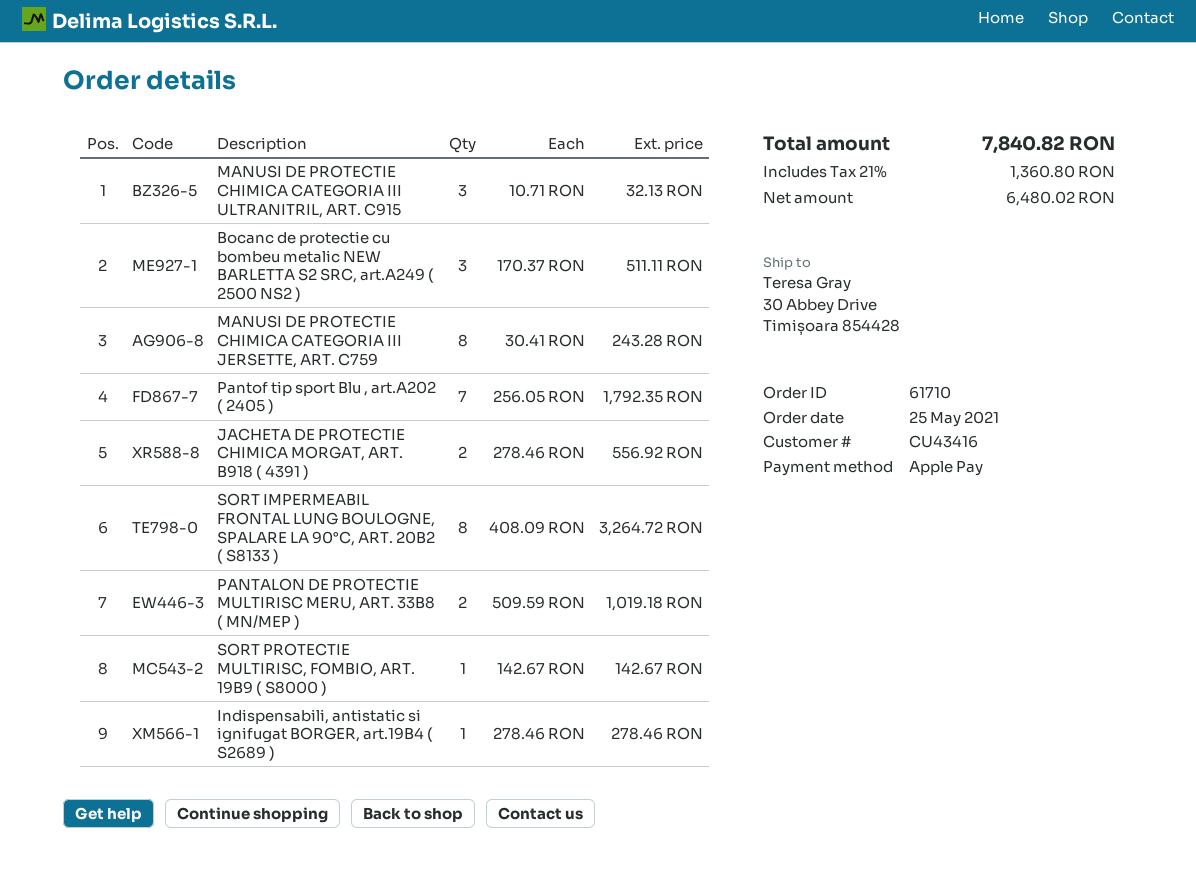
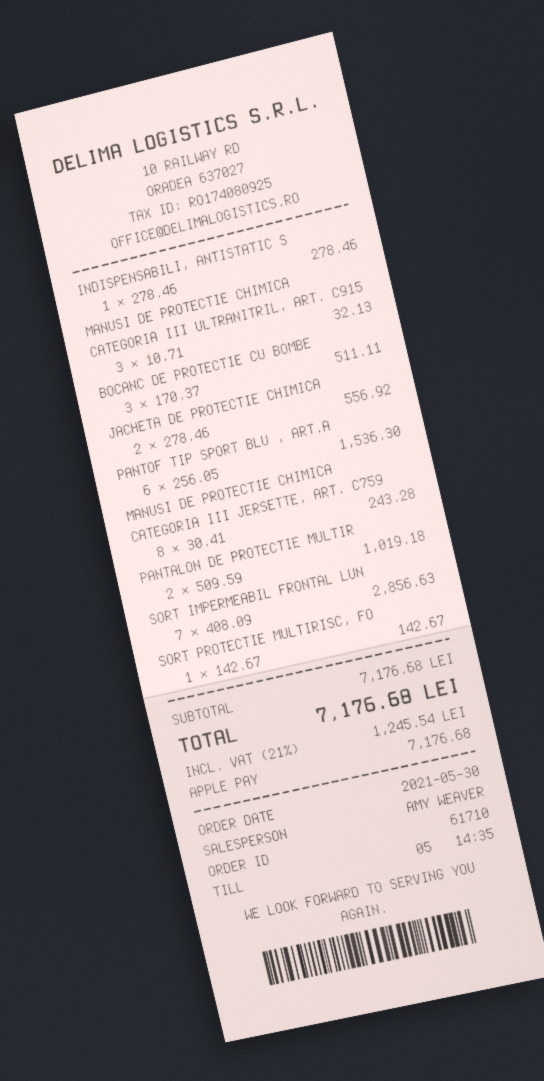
order date: 2021-05-25 -> 2021-05-30
Pantof tip sport Blu , art.A202 ( 2405 ): 7 x 256.05 = 1792.35 -> 6 x 256.05 = 1536.30
SORT IMPERMEABIL FRONTAL LUNG BOULOGNE, SPALARE LA 90°C, ART. 20B2 ( S8133 ): 8 x 408.09 = 3264.72 -> 7 x 408.09 = 2856.63
tax: 21% = 1360.80 -> 21% = 1245.54
total: 7840.82 -> 7176.68

